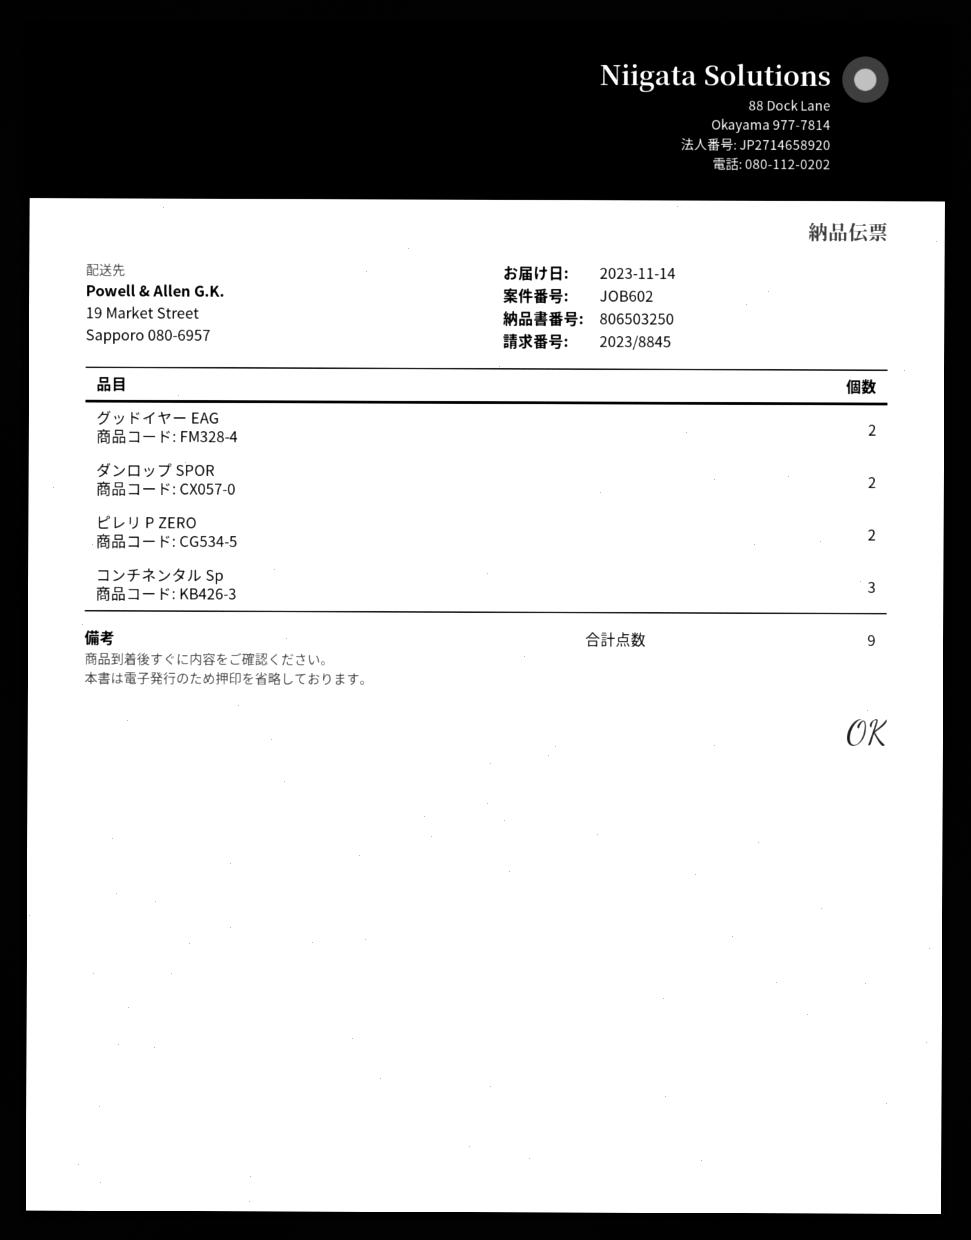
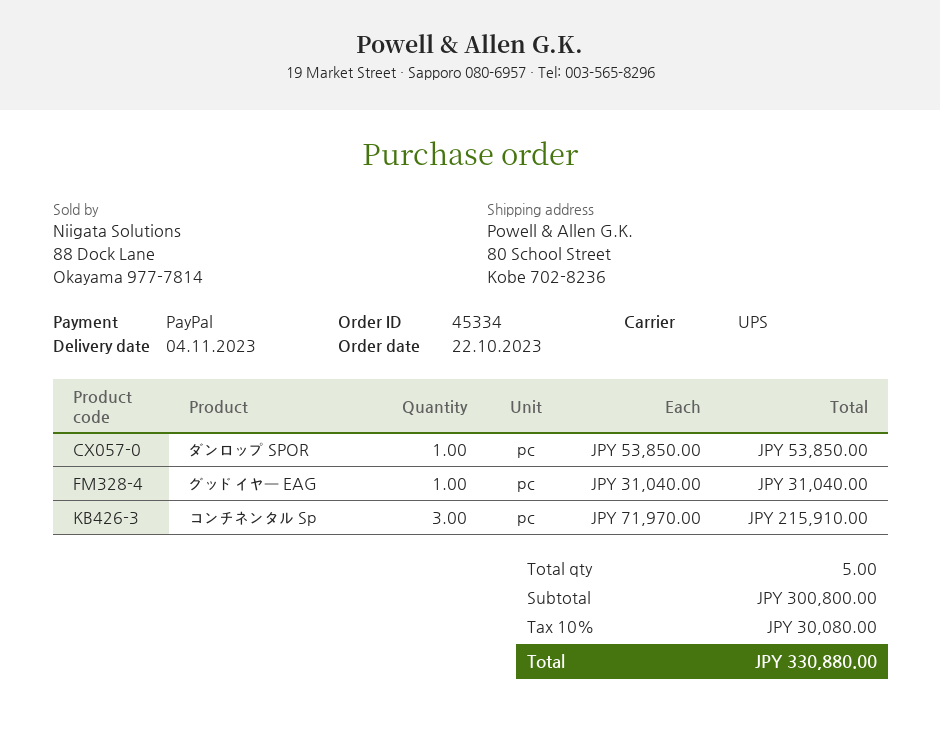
delivery date: 2023-11-14 -> 2023-11-04
ship to: 19 Market Street, Sapporo 080-6957 -> 80 School Street, Kobe 702-8236
グッドイヤー EAG: 2 -> 1
ダンロップ SPOR: 2 -> 1
ピレリ P ZERO: 2 -> none
total quantity: 9 -> 5

